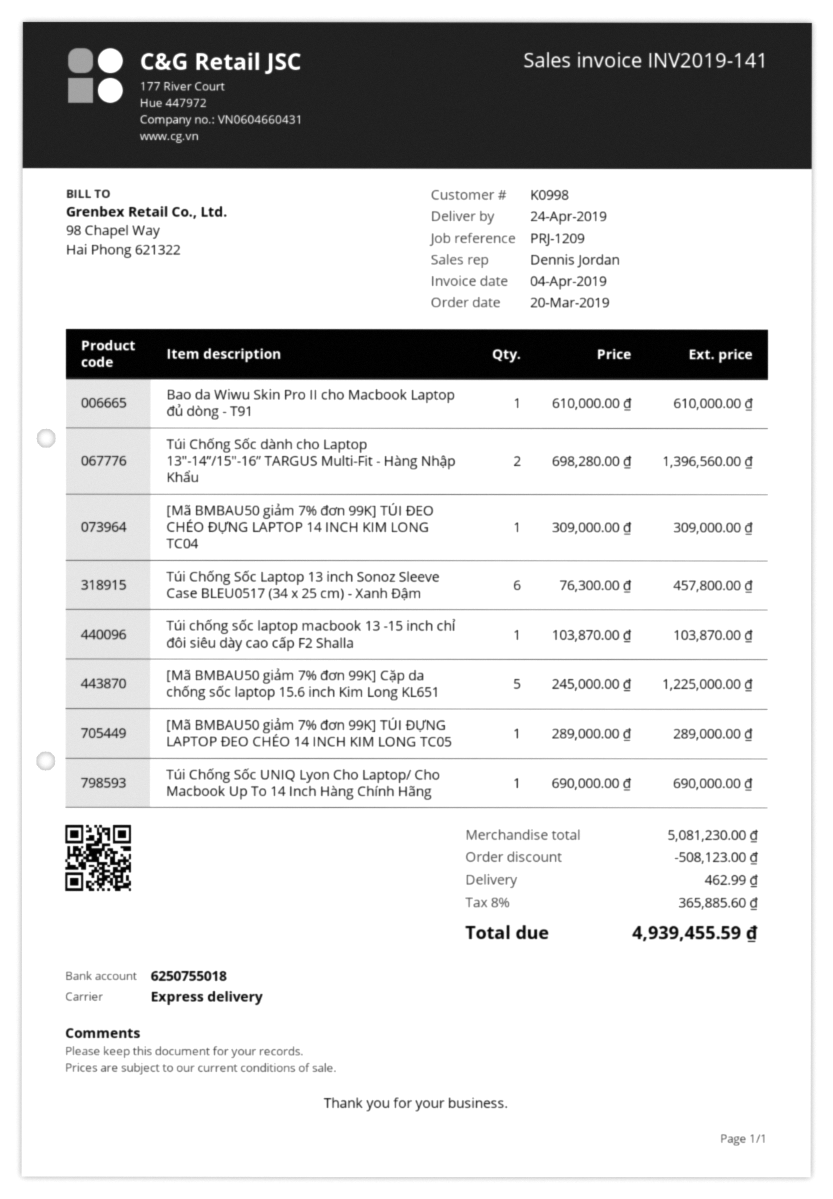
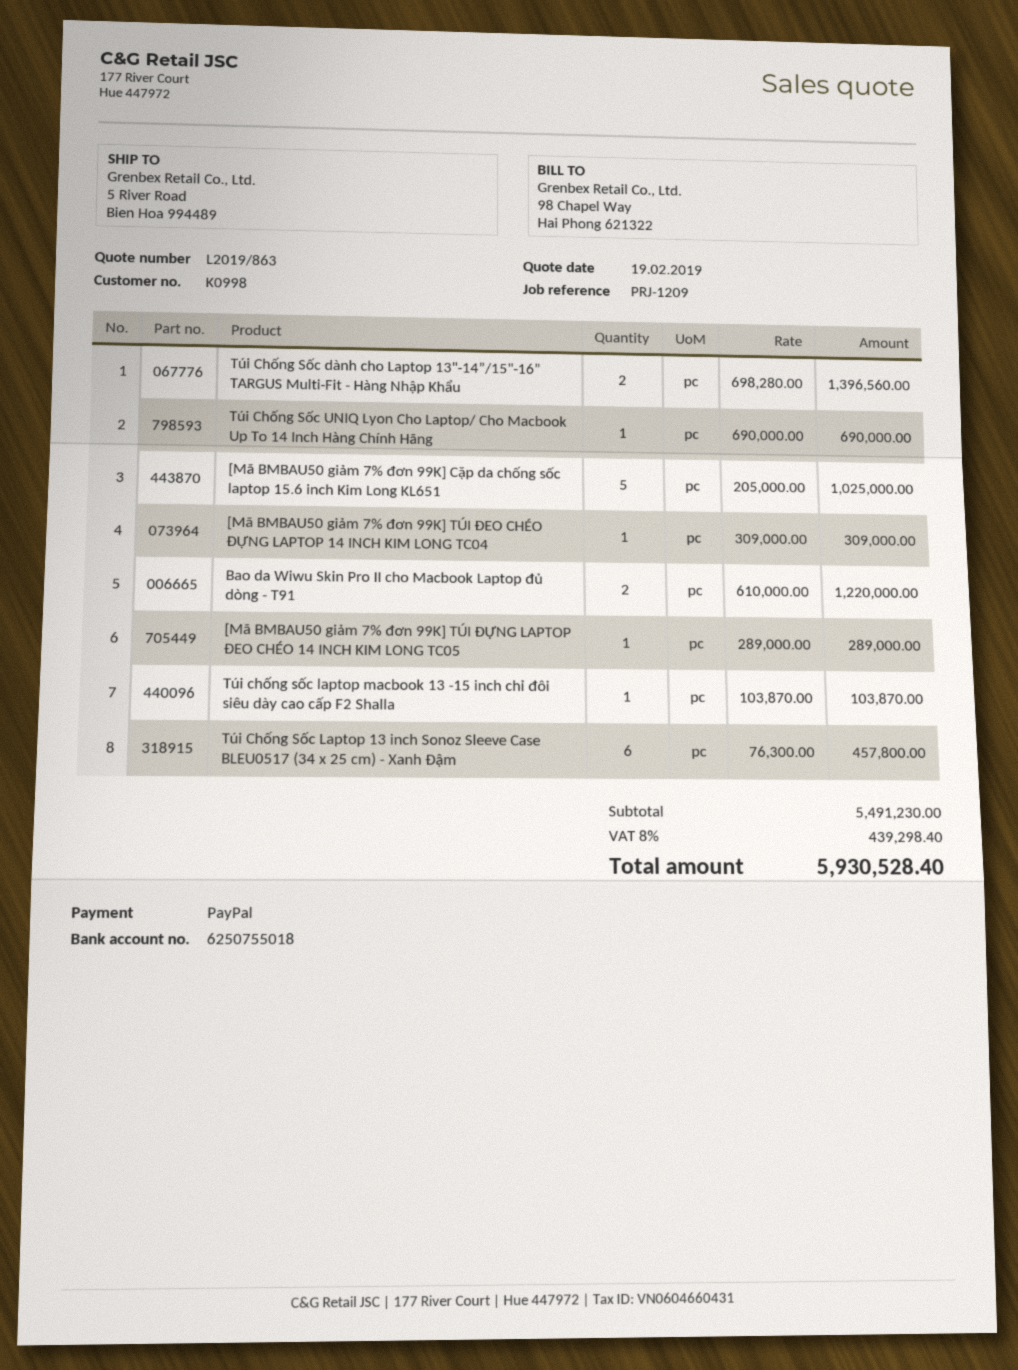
Bao da Wiwu Skin Pro II cho Macbook Laptop đủ dòng - T91: 1 x 610000.00 = 610000.00 -> 2 x 610000.00 = 1220000.00
[Mã BMBAU50 giảm 7% đơn 99K] Cặp da chống sốc laptop 15.6 inch Kim Long KL651: 5 x 245000.00 = 1225000.00 -> 5 x 205000.00 = 1025000.00
subtotal: 5081230.00 -> 5491230.00
discount: 508123.00 -> none
shipping: 462.99 -> none
tax: 8% = 365885.60 -> 8% = 439298.40
total: 4939455.59 -> 5930528.40

